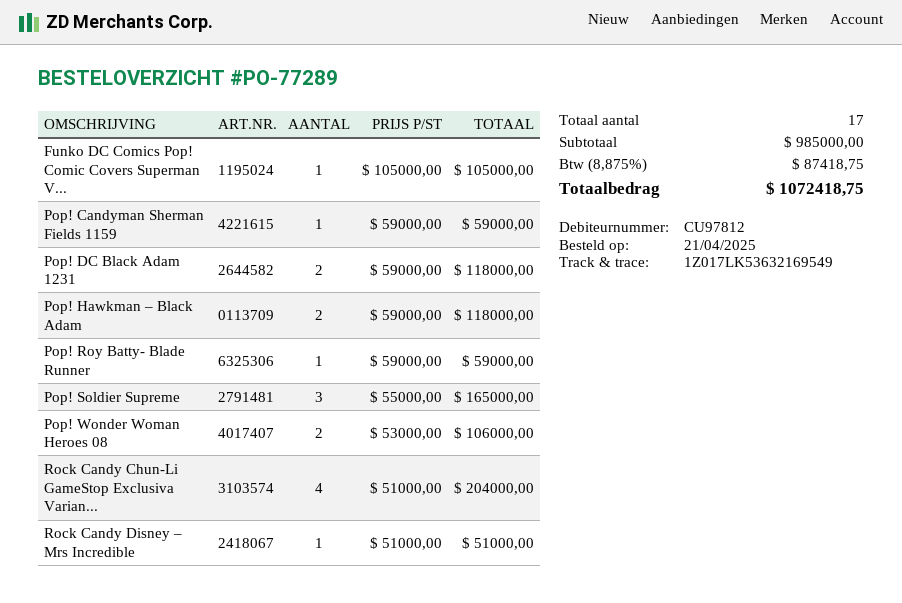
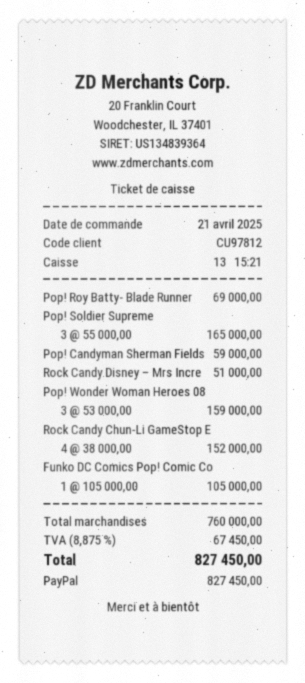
Pop! DC Black Adam 1231: 2 x 59000.00 = 118000.00 -> none
Pop! Hawkman – Black Adam: 2 x 59000.00 = 118000.00 -> none
Pop! Roy Batty- Blade Runner: 1 x 59000.00 = 59000.00 -> 1 x 69000.00 = 69000.00
Pop! Wonder Woman Heroes 08: 2 x 53000.00 = 106000.00 -> 3 x 53000.00 = 159000.00
Rock Candy Chun-Li GameStop Exclusiva Varian...: 4 x 51000.00 = 204000.00 -> 4 x 38000.00 = 152000.00
subtotal: 985000.00 -> 760000.00
tax: 8.875% = 87418.75 -> 8.875% = 67450.00
total: 1072418.75 -> 827450.00

